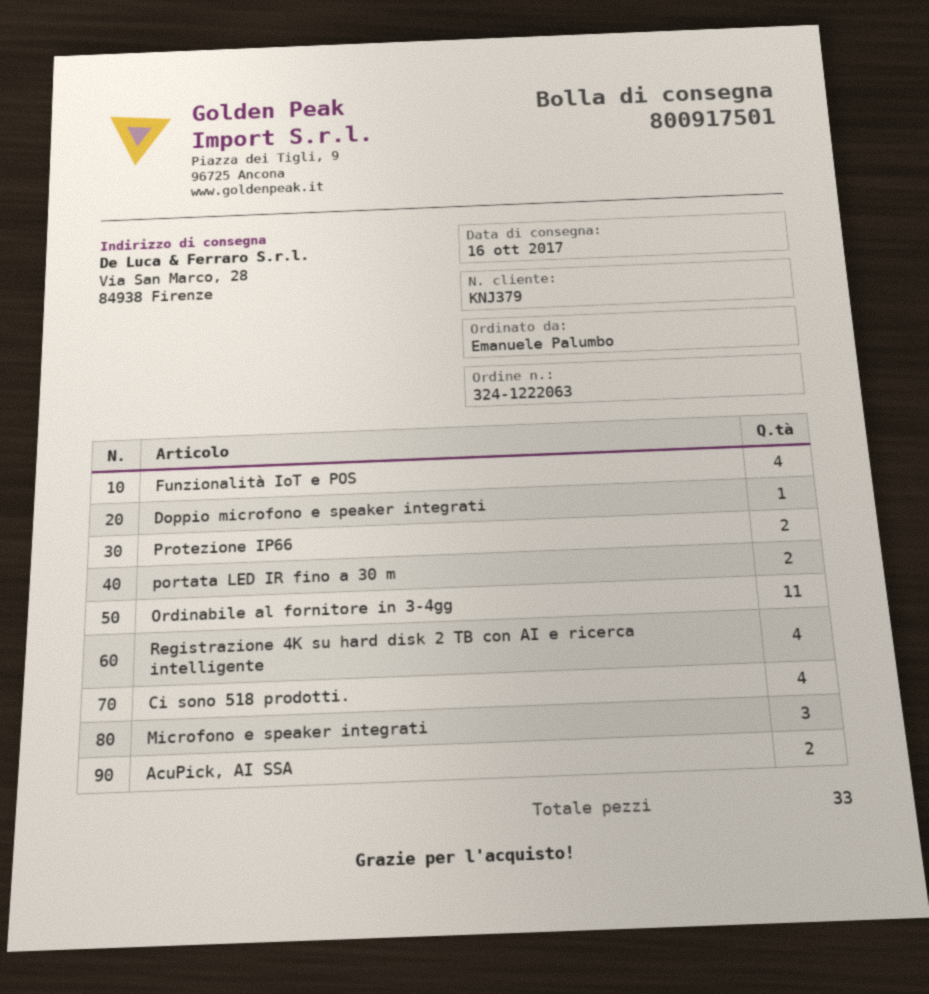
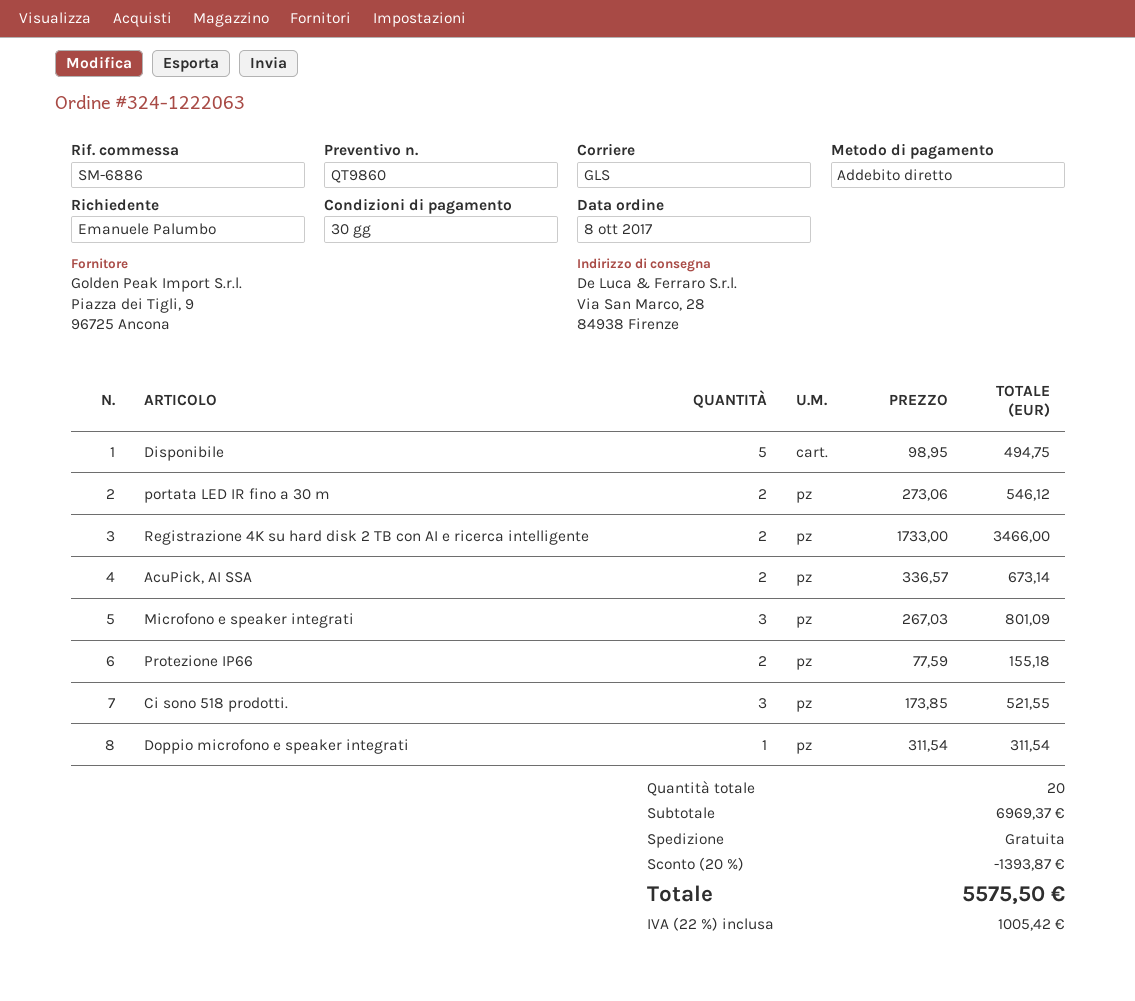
Funzionalità IoT e POS: 4 -> none
Ordinabile al fornitore in 3-4gg: 11 -> none
Registrazione 4K su hard disk 2 TB con AI e ricerca intelligente: 4 -> 2
Ci sono 518 prodotti.: 4 -> 3
Disponibile: none -> 5
total quantity: 33 -> 20

